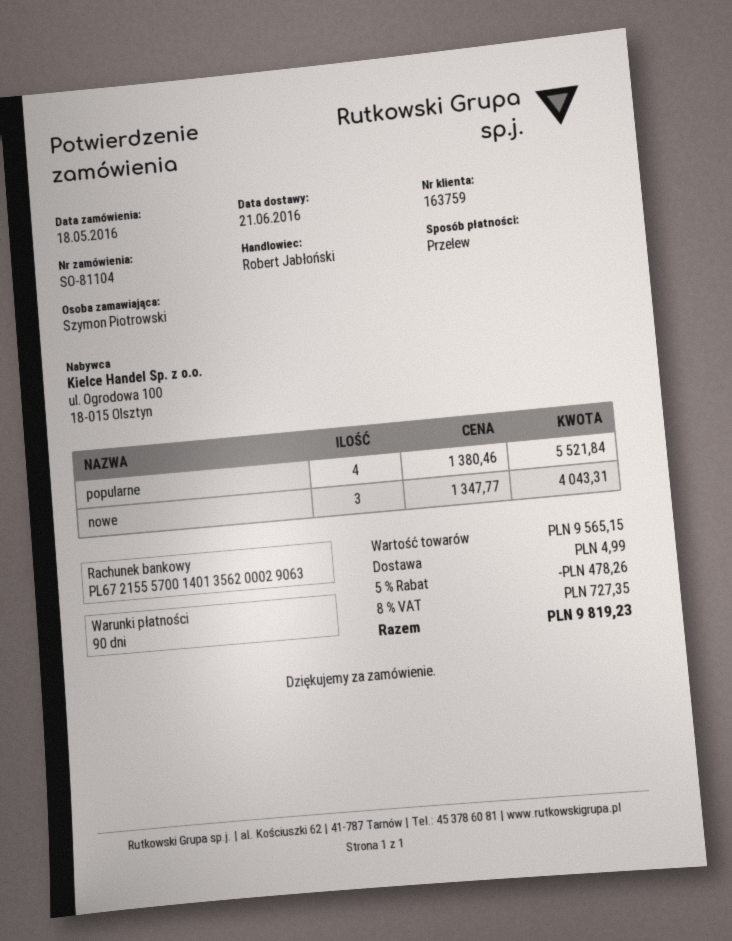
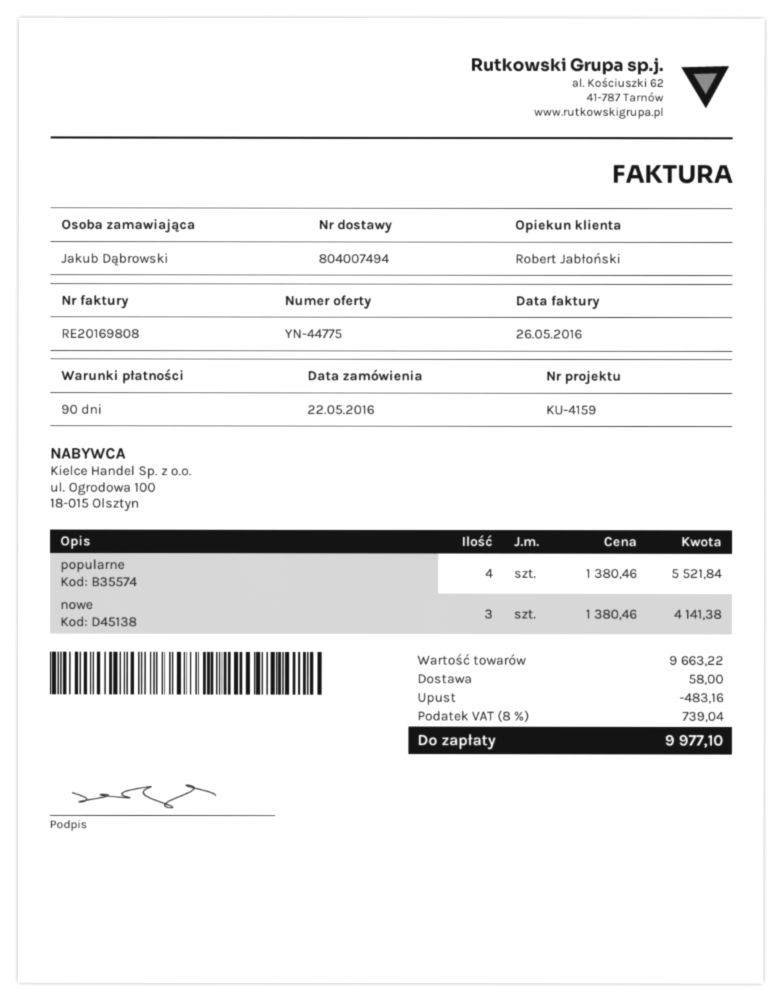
order date: 2016-05-18 -> 2016-05-22
ordered by: Szymon Piotrowski -> Jakub Dąbrowski
nowe: 3 x 1347.77 = 4043.31 -> 3 x 1380.46 = 4141.38
subtotal: 9565.15 -> 9663.22
discount: 478.26 -> 483.16
shipping: 4.99 -> 58.00
tax: 8% = 727.35 -> 8% = 739.04
total: 9819.23 -> 9977.10

